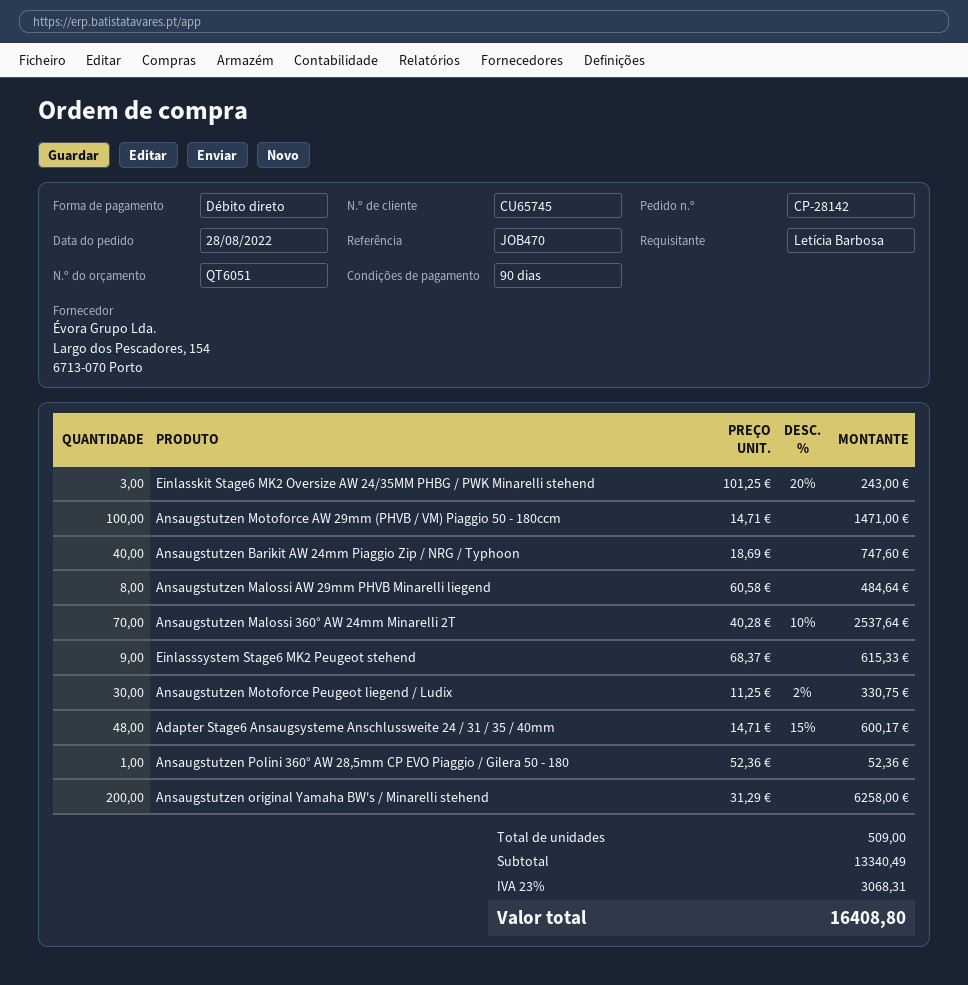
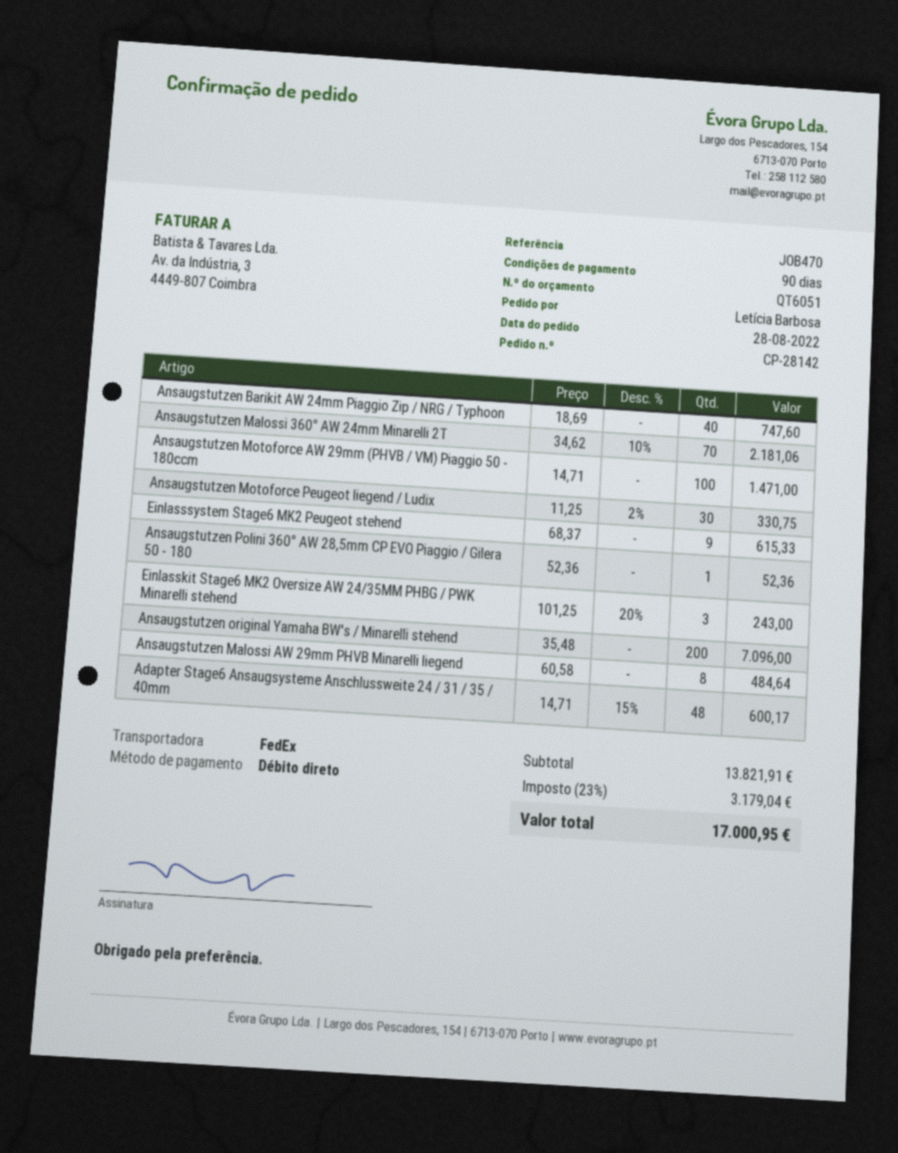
Ansaugstutzen Malossi 360° AW 24mm Minarelli 2T: 70 x 40.28 - 10% = 2537.64 -> 70 x 34.62 - 10% = 2181.06
Ansaugstutzen original Yamaha BW's / Minarelli stehend: 200 x 31.29 = 6258.00 -> 200 x 35.48 = 7096.00
subtotal: 13340.49 -> 13821.91
tax: 23% = 3068.31 -> 23% = 3179.04
total: 16408.80 -> 17000.95

